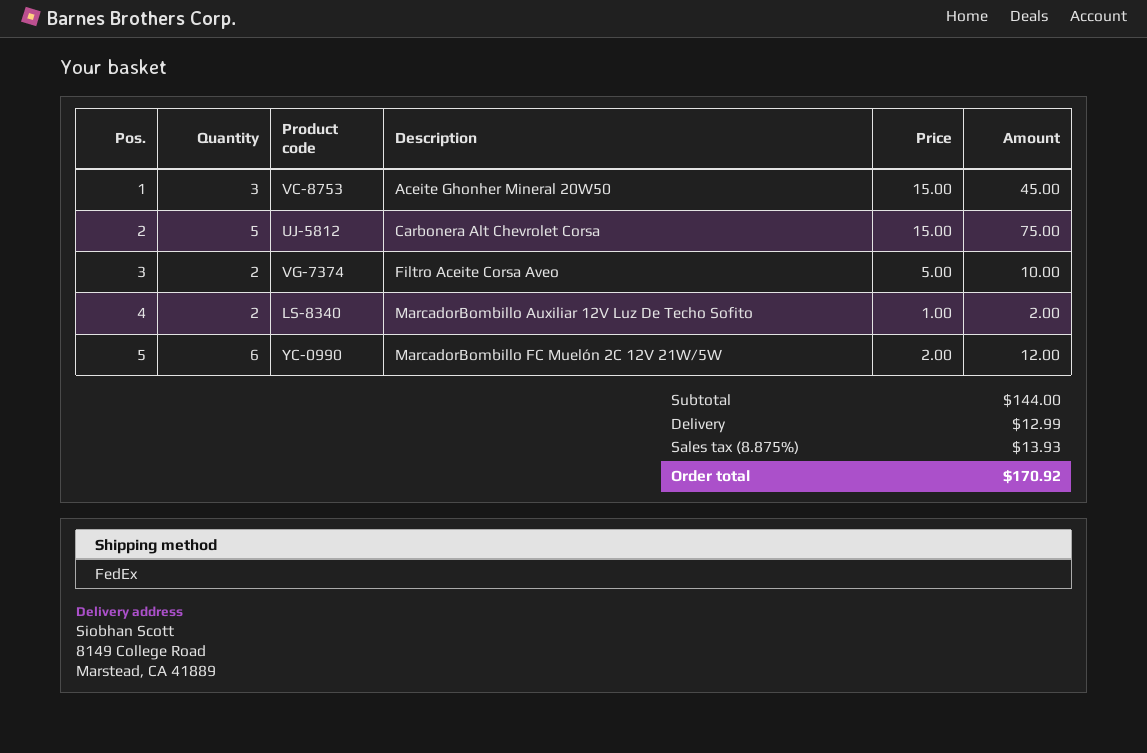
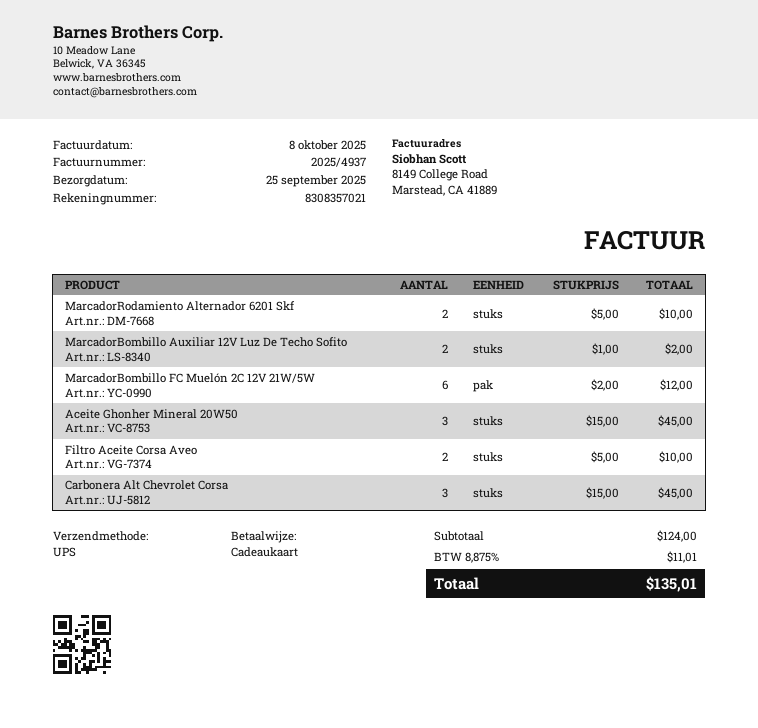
shipping method: FedEx -> UPS
Carbonera Alt Chevrolet Corsa: 5 x 15.00 = 75.00 -> 3 x 15.00 = 45.00
MarcadorRodamiento Alternador 6201 Skf: none -> 2 x 5.00 = 10.00
subtotal: 144.00 -> 124.00
shipping: 12.99 -> none
tax: 8.875% = 13.93 -> 8.875% = 11.01
total: 170.92 -> 135.01

